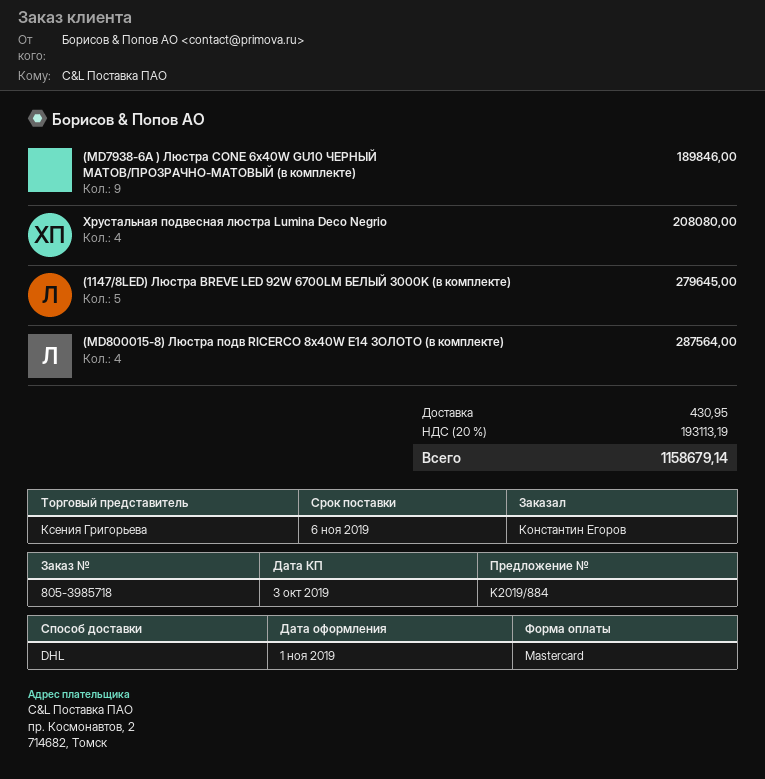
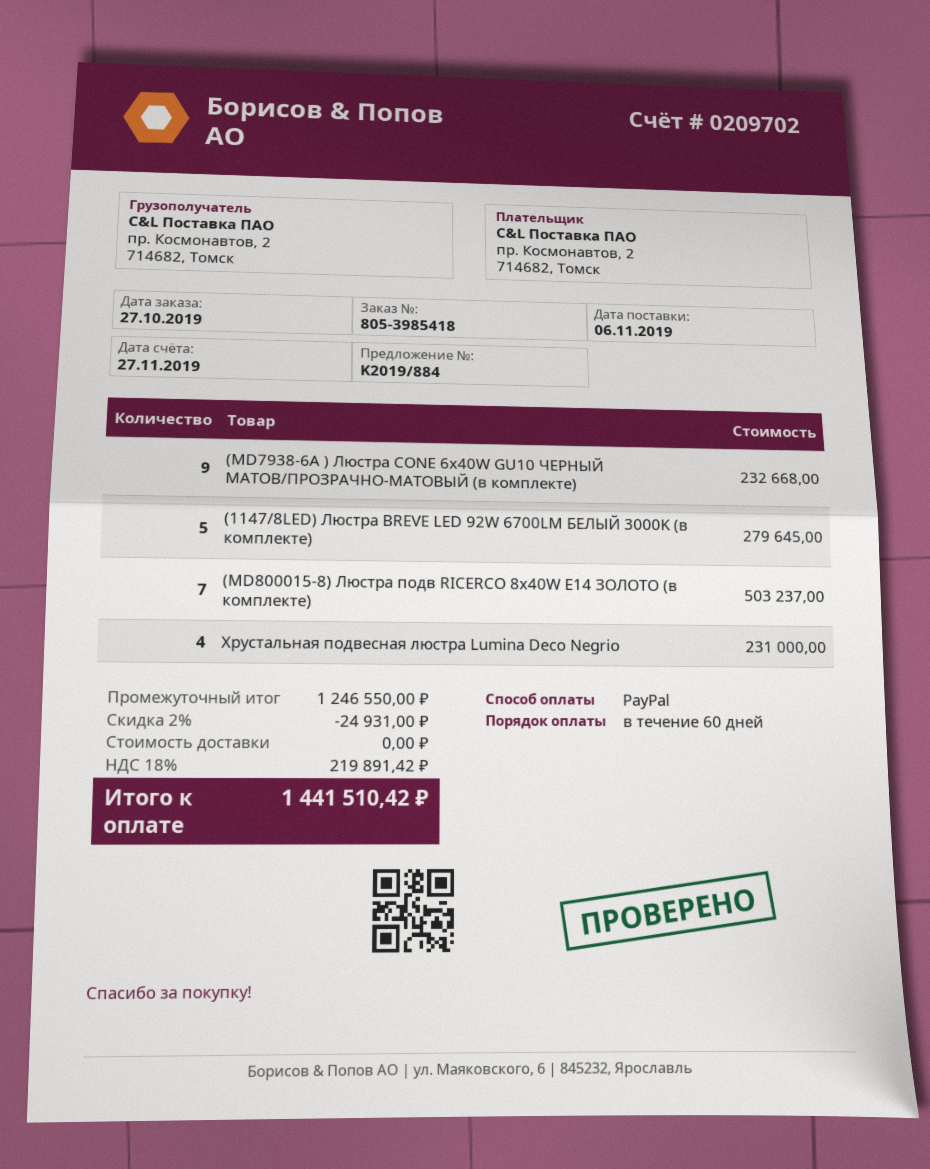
order number: 805-3985718 -> 805-3985418
order date: 2019-11-01 -> 2019-10-27
payment method: Mastercard -> PayPal
(MD7938-6A ) Люстра CONE 6х40W GU10 ЧЕРНЫЙ МАТОВ/ПРОЗРАЧНО-МАТОВЫЙ (в комплекте): 9 for 189846.00 -> 9 for 232668.00
Хрустальная подвесная люстра Lumina Deco Negrio: 4 for 208080.00 -> 4 for 231000.00
(MD800015-8) Люстра подв RICERCO 8х40W E14 ЗОЛОТО (в комплекте): 4 for 287564.00 -> 7 for 503237.00
discount: none -> 2% = 24931.00
shipping: 430.95 -> 0.00
tax: 20% = 193113.19 -> 18% = 219891.42
total: 1158679.14 -> 1441510.42

